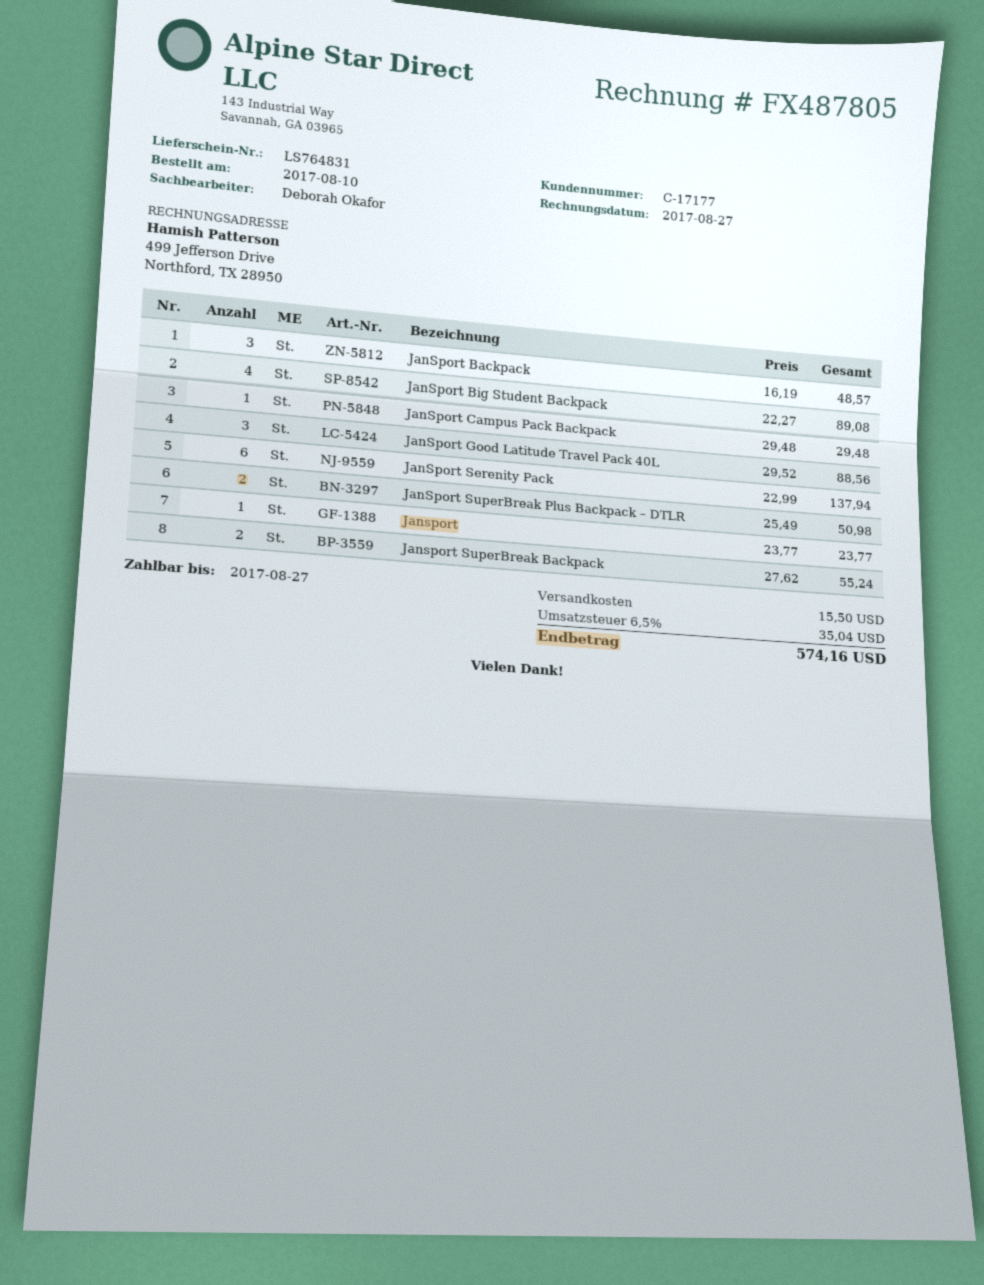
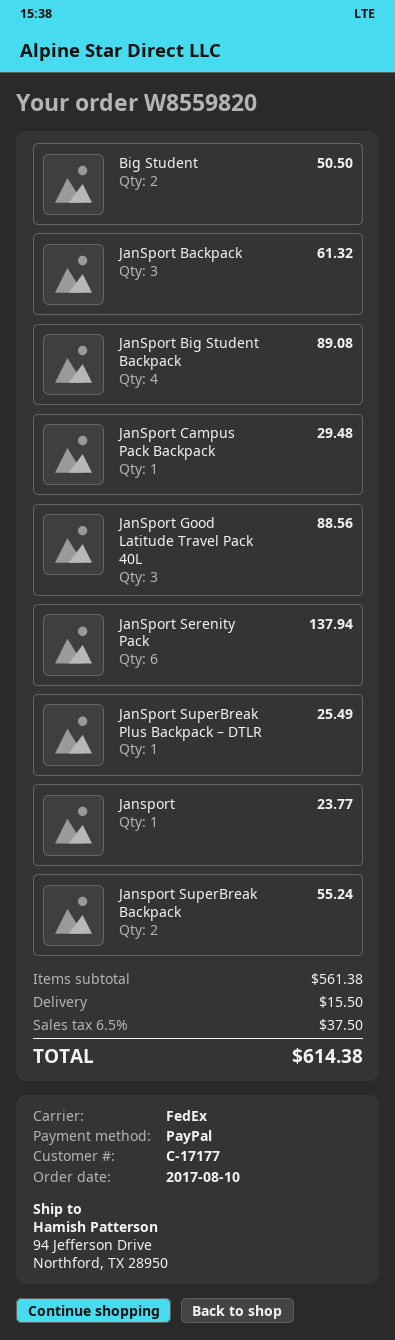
JanSport Backpack: 3 for 48.57 -> 3 for 61.32
JanSport SuperBreak Plus Backpack – DTLR: 2 for 50.98 -> 1 for 25.49
Big Student: none -> 2 for 50.50
tax: 6.5% = 35.04 -> 6.5% = 37.50
total: 574.16 -> 614.38

